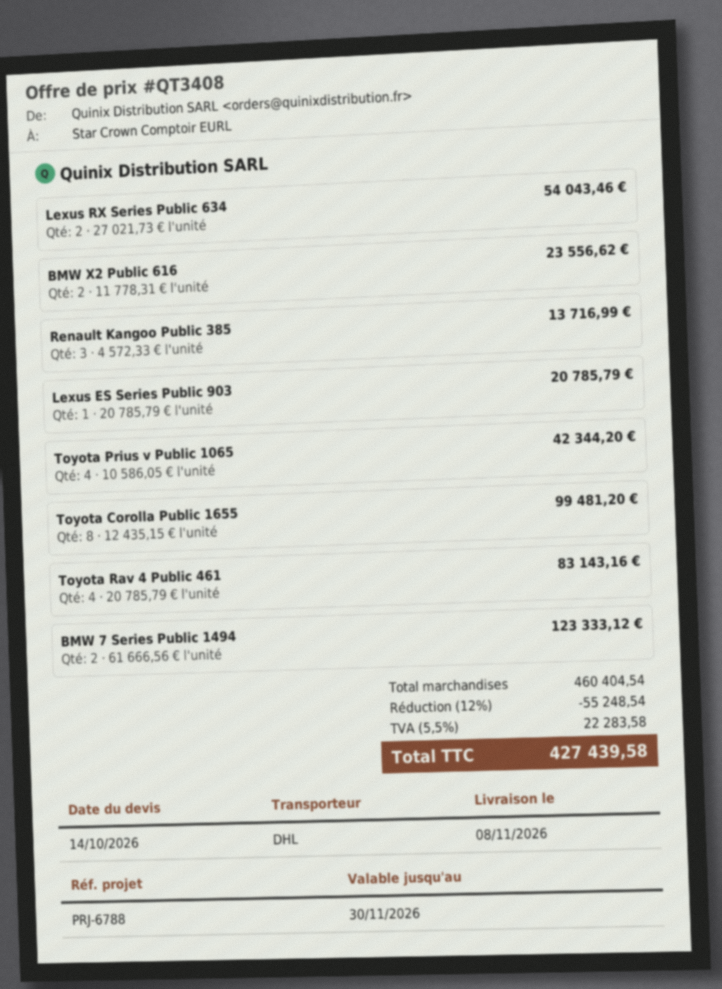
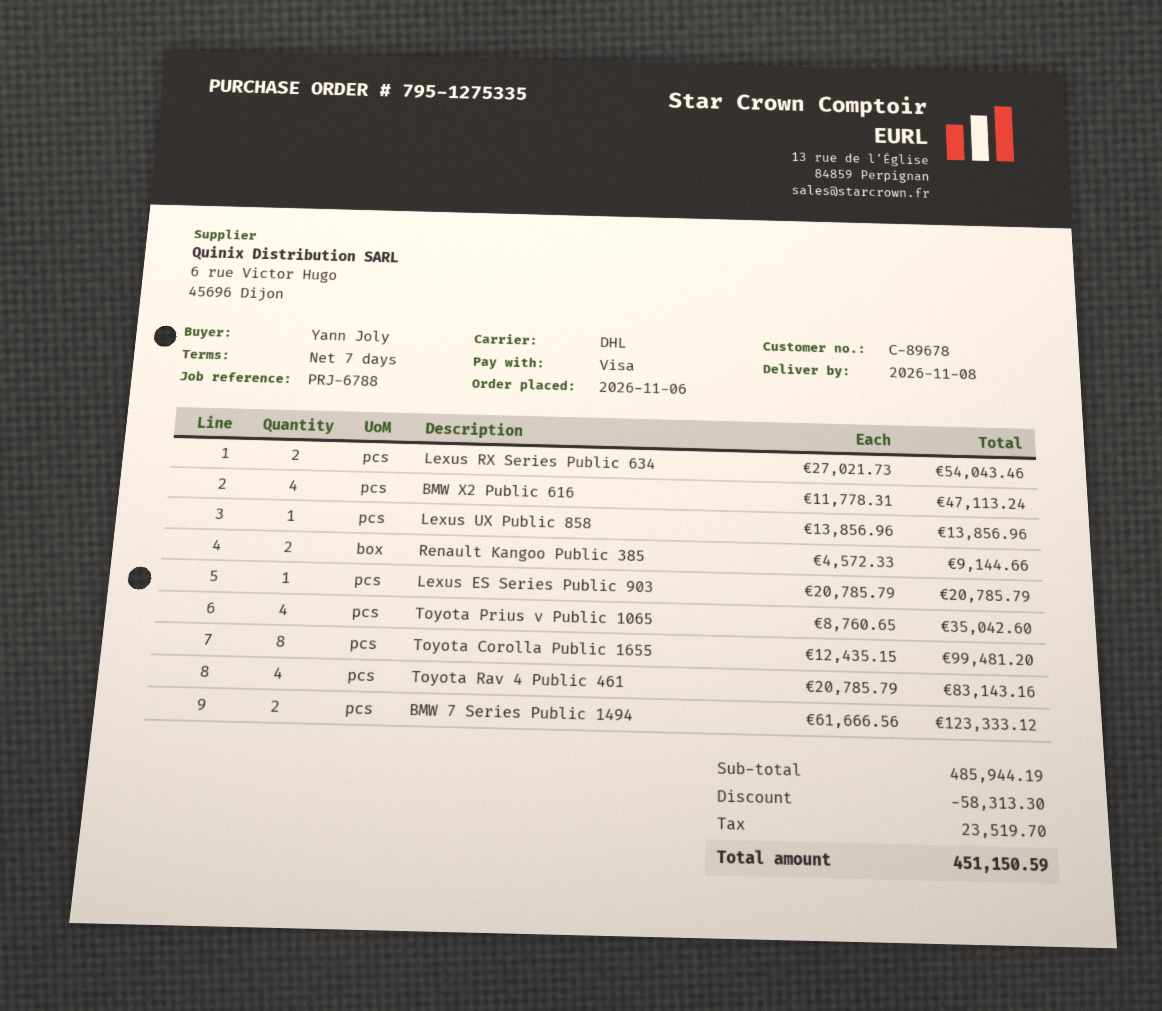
BMW X2 Public 616: 2 x 11778.31 = 23556.62 -> 4 x 11778.31 = 47113.24
Renault Kangoo Public 385: 3 x 4572.33 = 13716.99 -> 2 x 4572.33 = 9144.66
Toyota Prius v Public 1065: 4 x 10586.05 = 42344.20 -> 4 x 8760.65 = 35042.60
Lexus UX Public 858: none -> 1 x 13856.96 = 13856.96
subtotal: 460404.54 -> 485944.19
discount: 55248.54 -> 58313.30
tax: 22283.58 -> 23519.70
total: 427439.58 -> 451150.59

